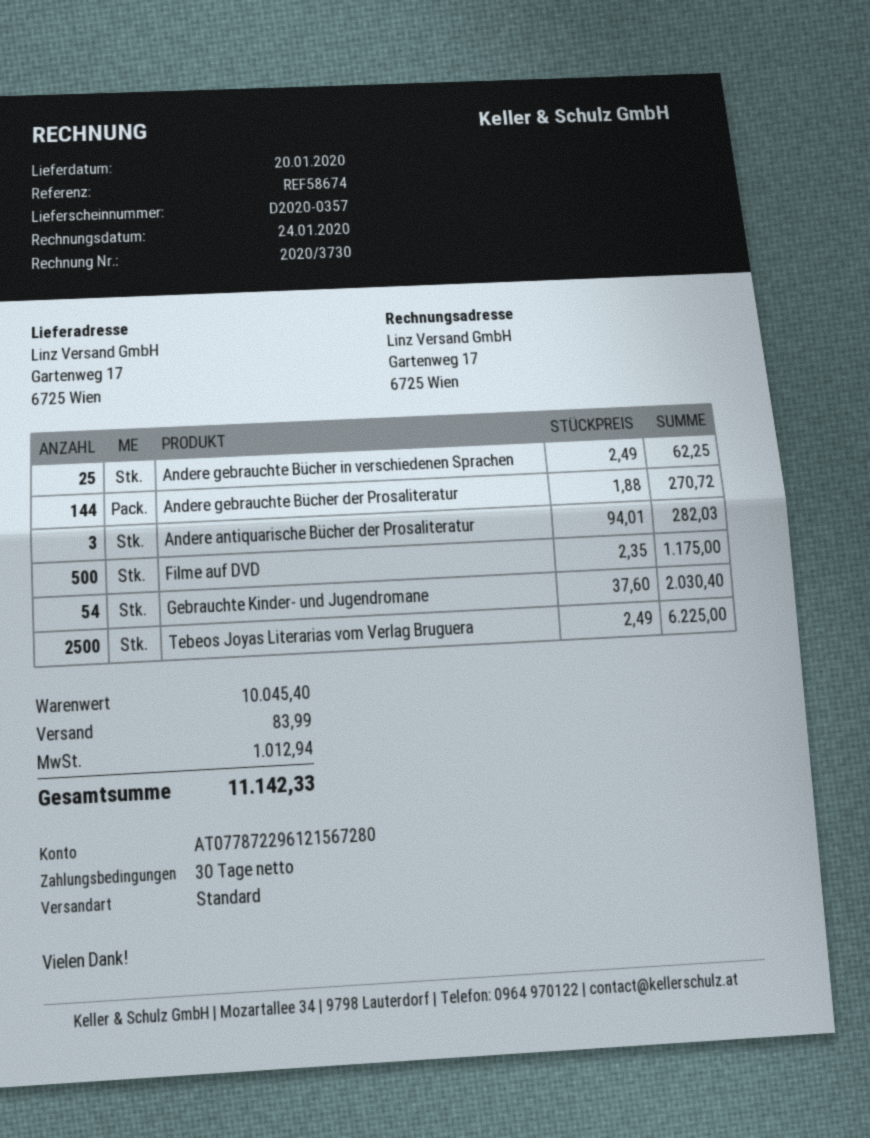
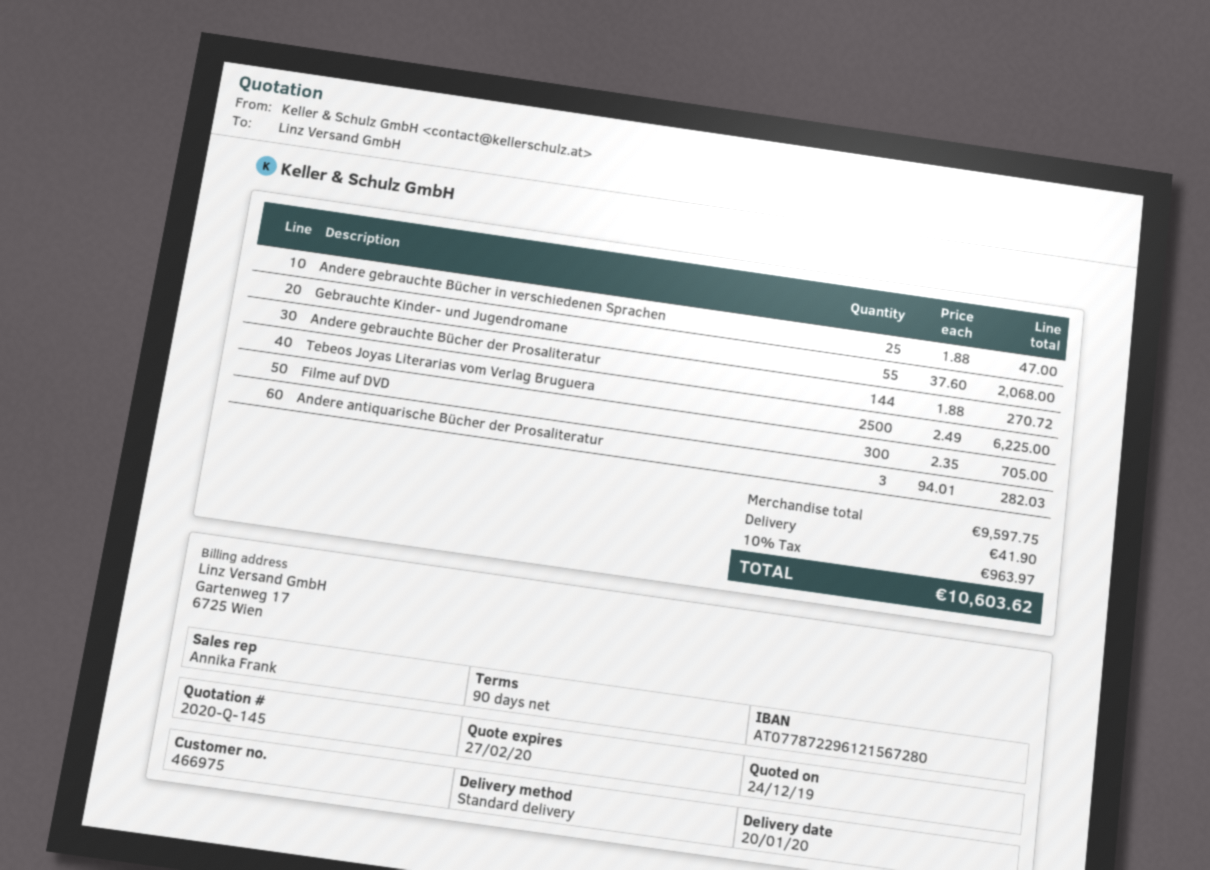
payment terms: 30 days -> 90 days
Andere gebrauchte Bücher in verschiedenen Sprachen: 25 x 2.49 = 62.25 -> 25 x 1.88 = 47.00
Filme auf DVD: 500 x 2.35 = 1175.00 -> 300 x 2.35 = 705.00
Gebrauchte Kinder- und Jugendromane: 54 x 37.60 = 2030.40 -> 55 x 37.60 = 2068.00
subtotal: 10045.40 -> 9597.75
shipping: 83.99 -> 41.90
tax: 1012.94 -> 963.97
total: 11142.33 -> 10603.62

